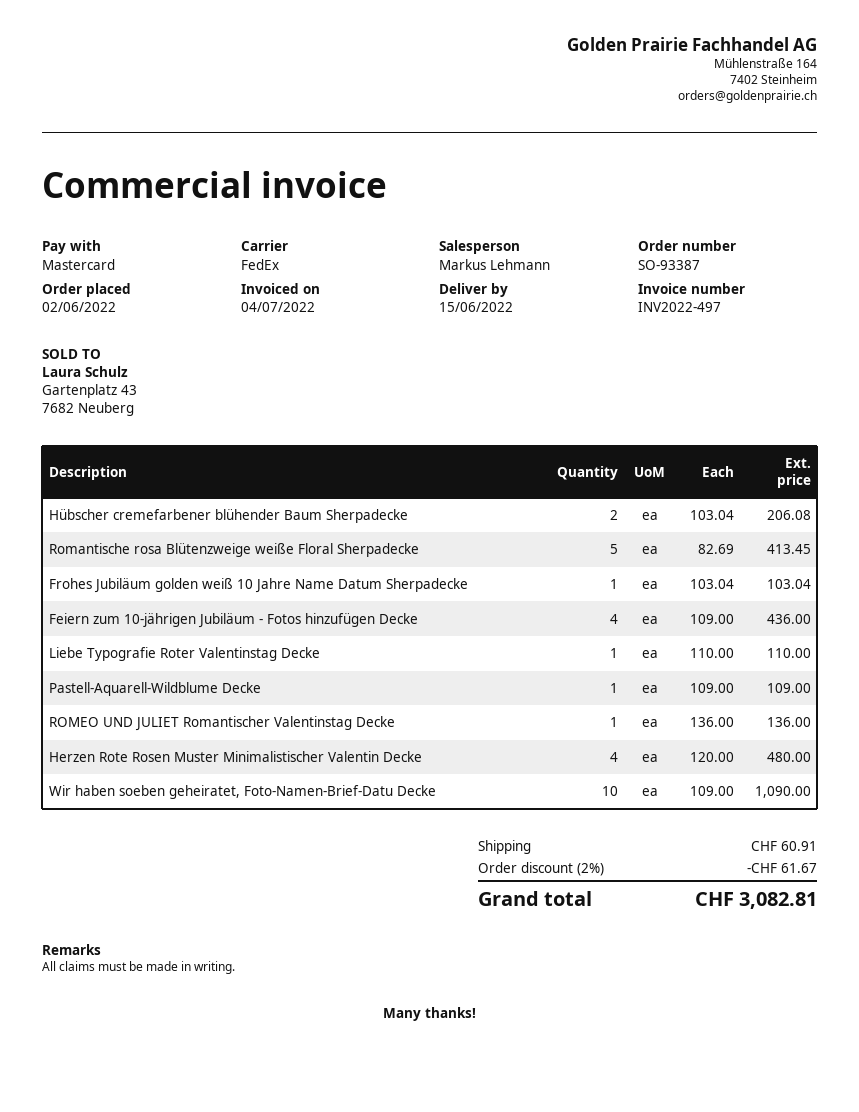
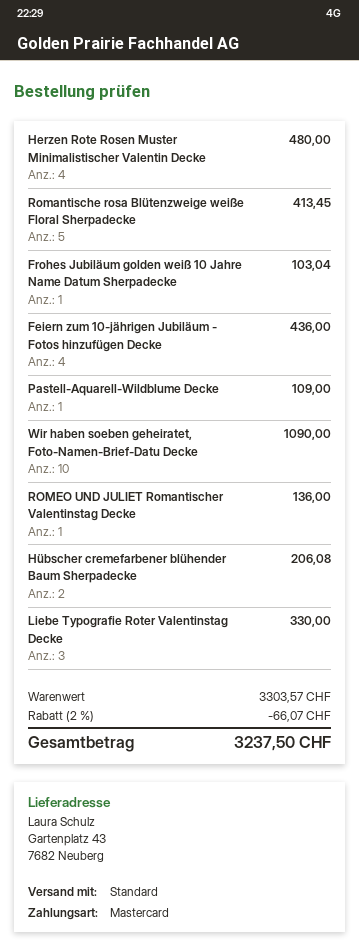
shipping method: FedEx -> standard
Liebe Typografie Roter Valentinstag Decke: 1 for 110.00 -> 3 for 330.00
discount: 2% = 61.67 -> 2% = 66.07
shipping: 60.91 -> none
total: 3082.81 -> 3237.50

